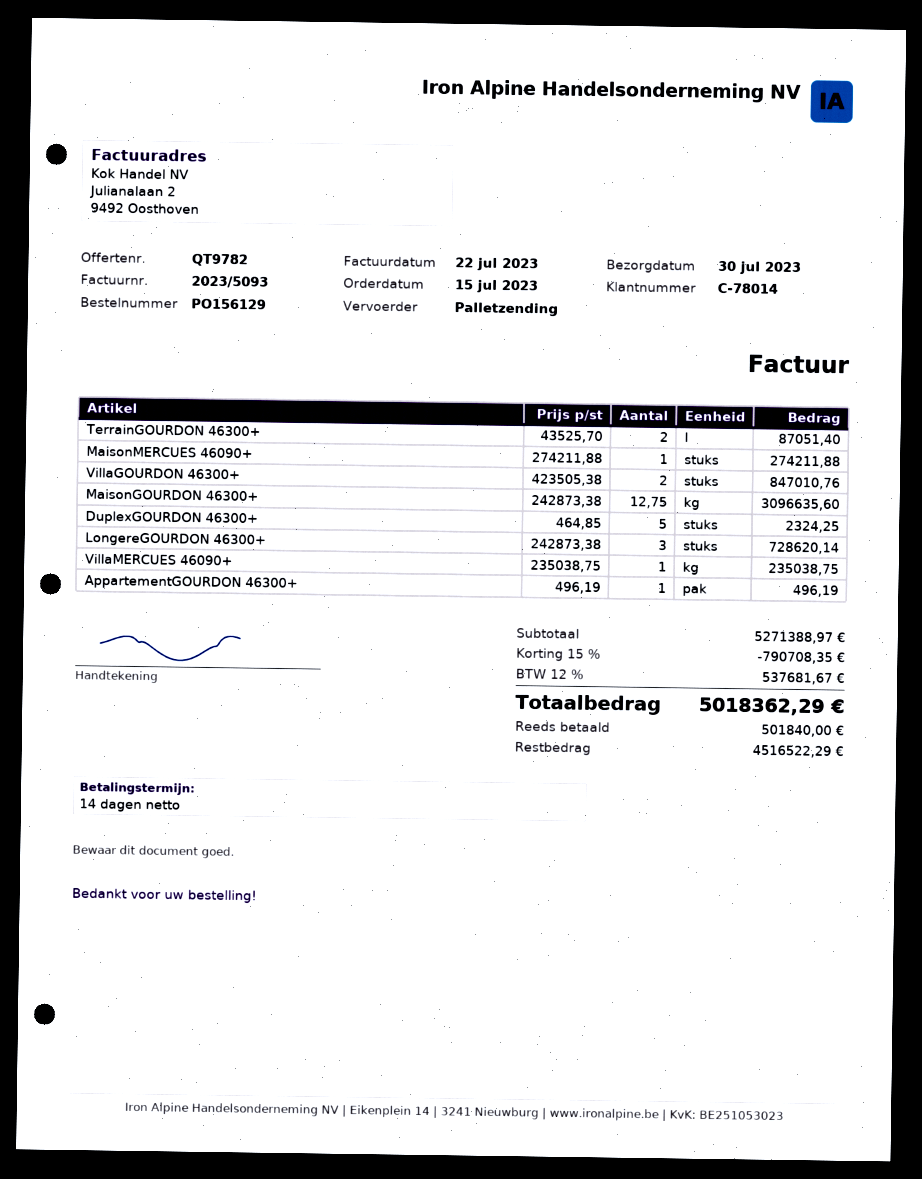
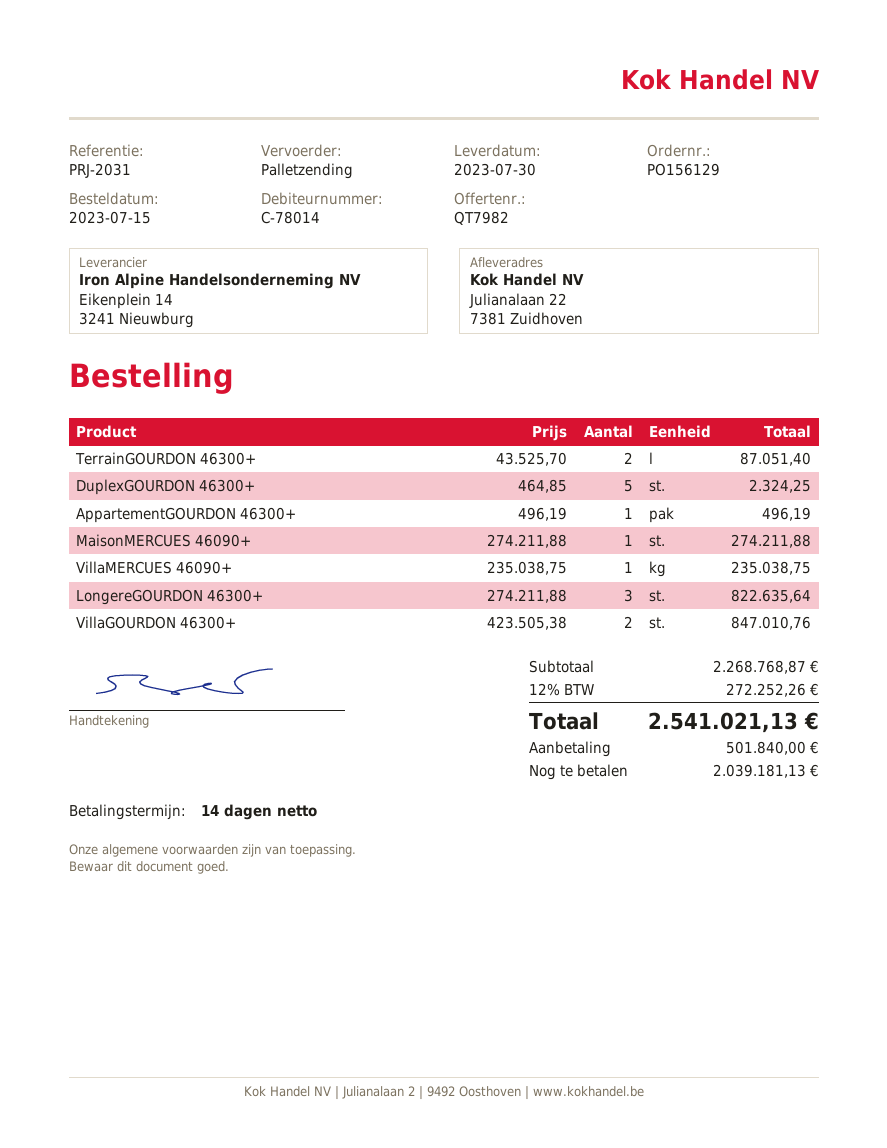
quote number: QT9782 -> QT7982
MaisonGOURDON 46300+: 12.75 x 242873.38 = 3096635.60 -> none
LongereGOURDON 46300+: 3 x 242873.38 = 728620.14 -> 3 x 274211.88 = 822635.64
subtotal: 5271388.97 -> 2268768.87
discount: 15% = 790708.35 -> none
tax: 12% = 537681.67 -> 12% = 272252.26
total: 5018362.29 -> 2541021.13
balance: 4516522.29 -> 2039181.13

